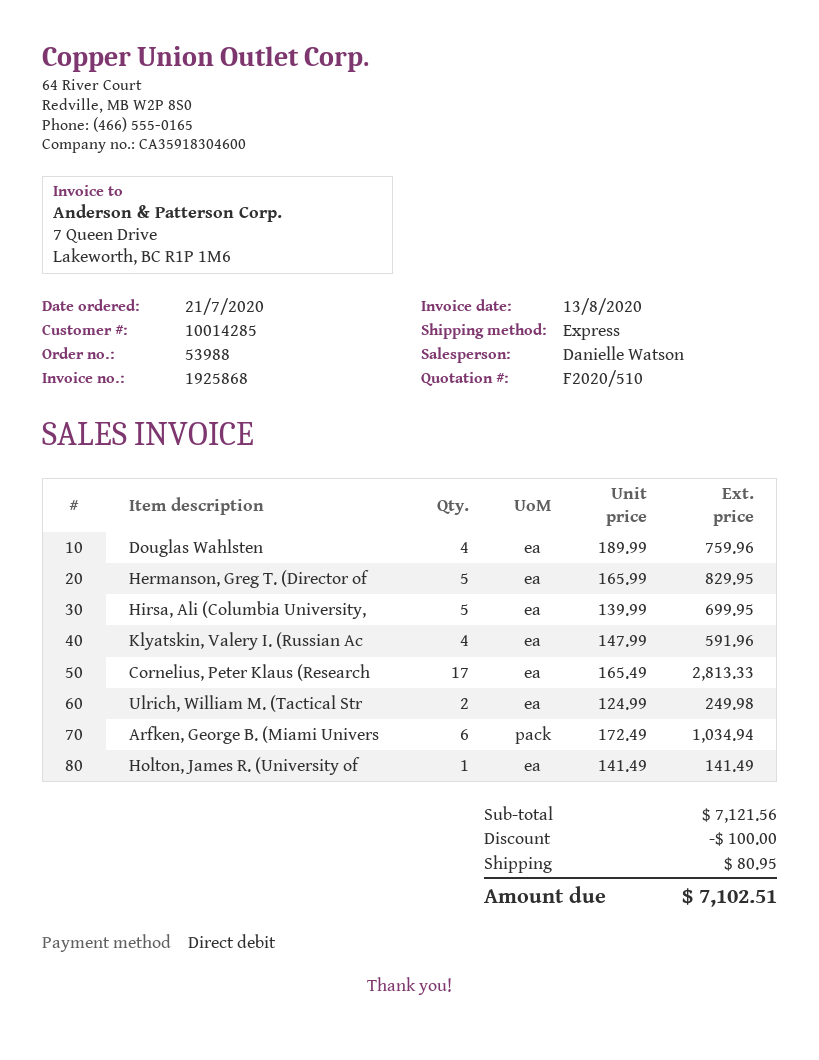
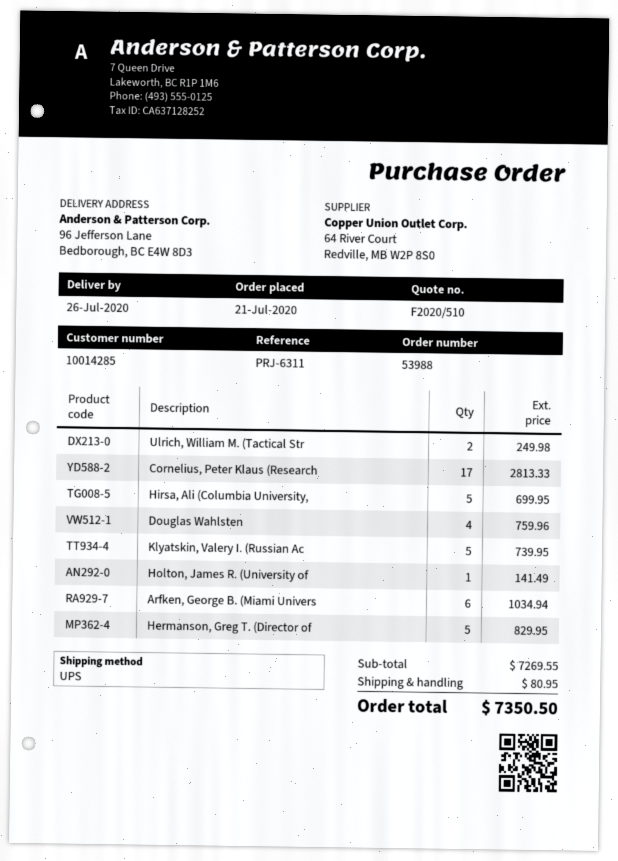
shipping method: express -> UPS
Klyatskin, Valery I. (Russian Ac: 4 for 591.96 -> 5 for 739.95
subtotal: 7121.56 -> 7269.55
discount: 100.00 -> none
total: 7102.51 -> 7350.50

